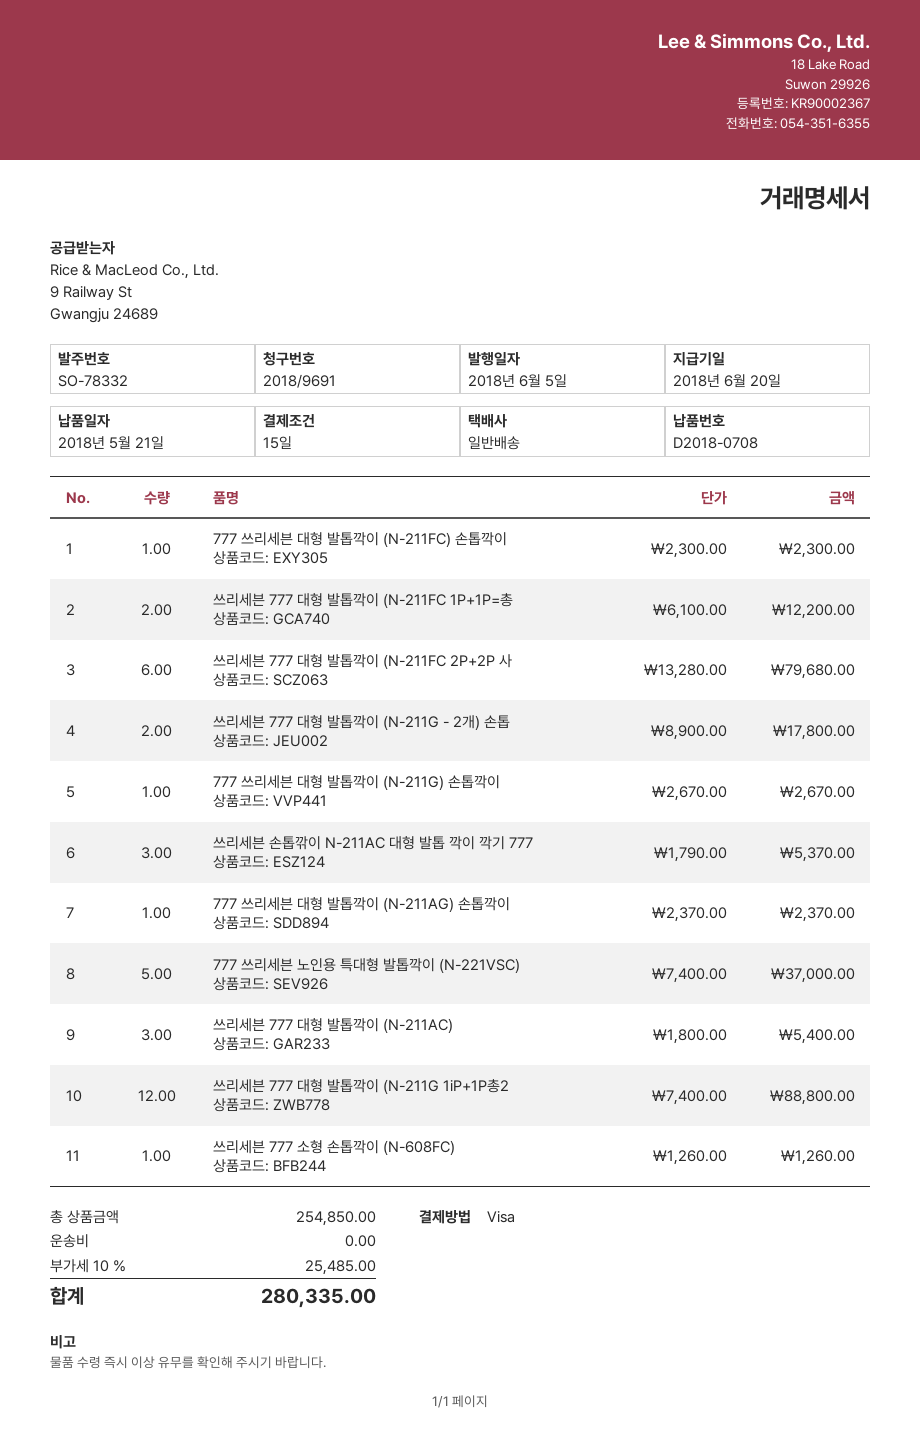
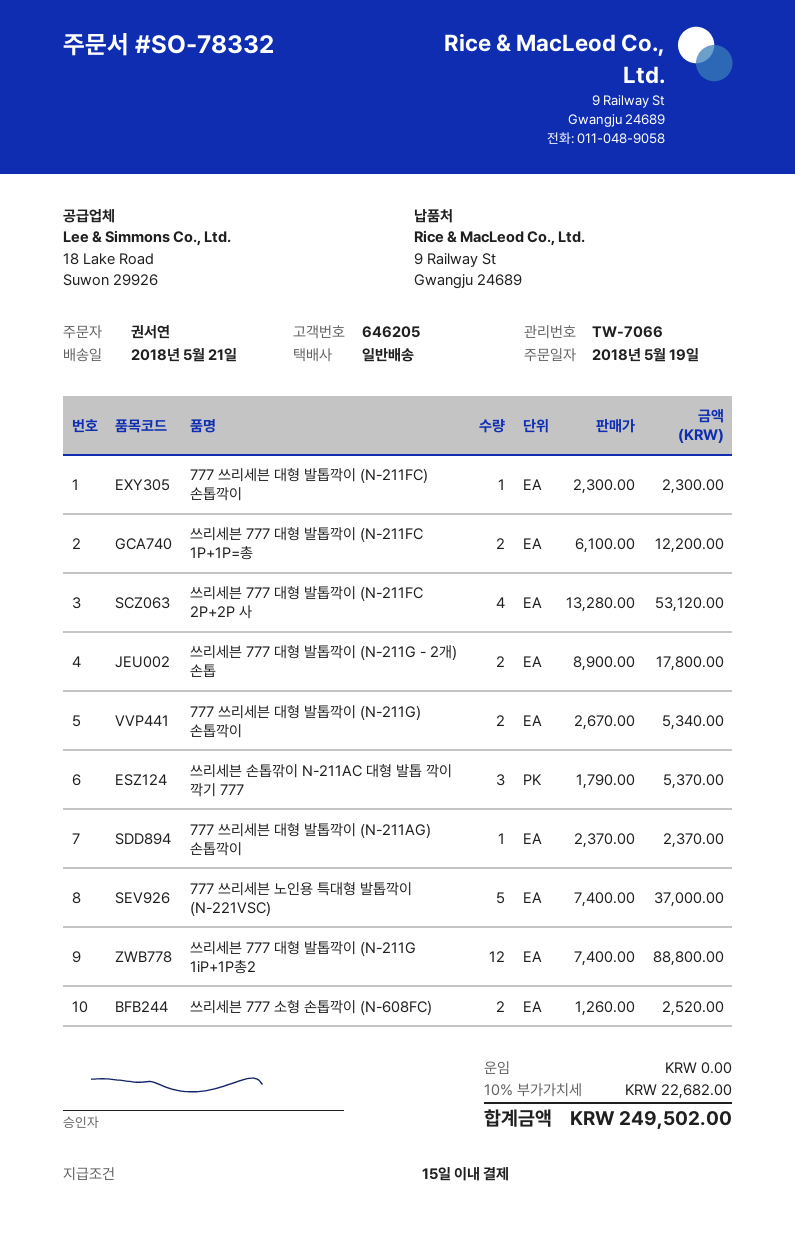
쓰리세븐 777 대형 발톱깍이 (N-211FC 2P+2P 사: 6 x 13280.00 = 79680.00 -> 4 x 13280.00 = 53120.00
777 쓰리세븐 대형 발톱깍이 (N-211G) 손톱깍이: 1 x 2670.00 = 2670.00 -> 2 x 2670.00 = 5340.00
쓰리세븐 777 대형 발톱깍이 (N-211AC): 3 x 1800.00 = 5400.00 -> none
쓰리세븐 777 소형 손톱깍이 (N-608FC): 1 x 1260.00 = 1260.00 -> 2 x 1260.00 = 2520.00
tax: 10% = 25485.00 -> 10% = 22682.00
total: 280335.00 -> 249502.00

